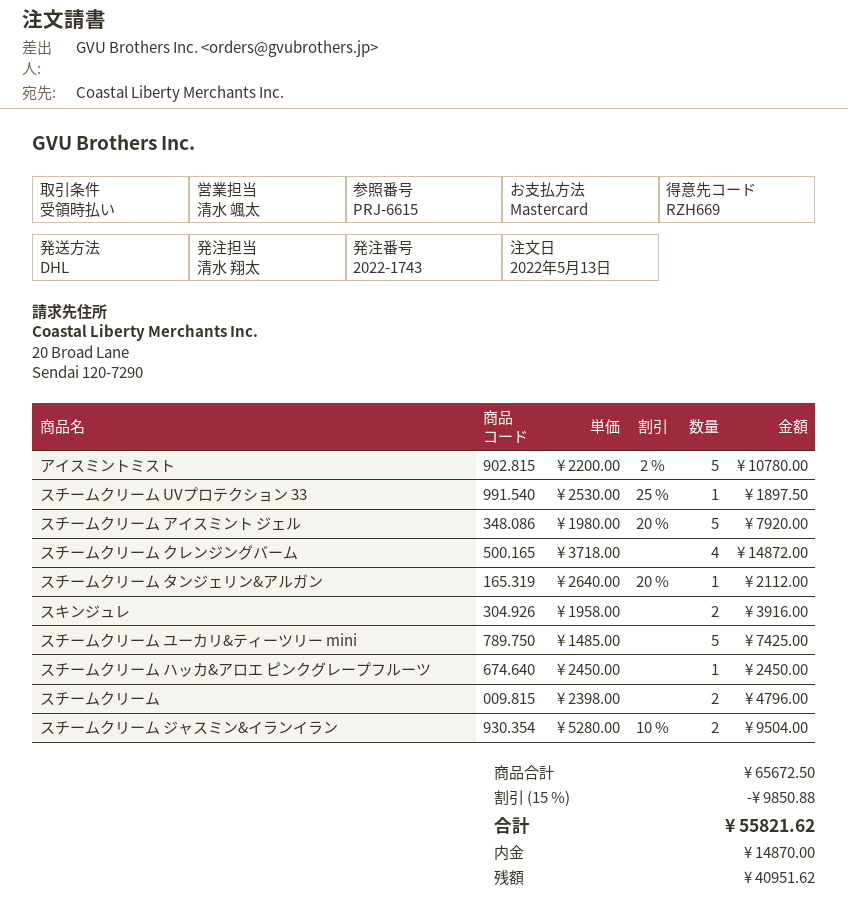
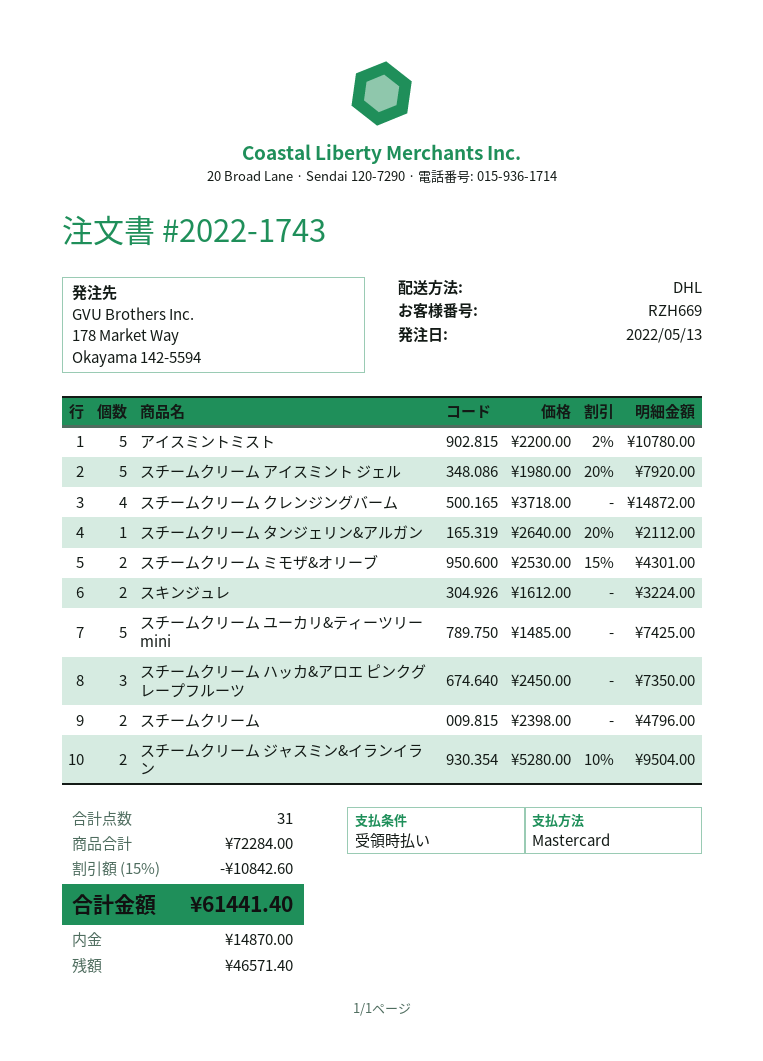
スチームクリーム UVプロテクション 33: 1 x 2530.00 - 25% = 1897.50 -> none
スキンジュレ: 2 x 1958.00 = 3916.00 -> 2 x 1612.00 = 3224.00
スチームクリーム ハッカ&アロエ ピンクグレープフルーツ: 1 x 2450.00 = 2450.00 -> 3 x 2450.00 = 7350.00
スチームクリーム ミモザ&オリーブ: none -> 2 x 2530.00 - 15% = 4301.00
subtotal: 65672.50 -> 72284.00
discount: 15% = 9850.88 -> 15% = 10842.60
total: 55821.62 -> 61441.40
balance: 40951.62 -> 46571.40

